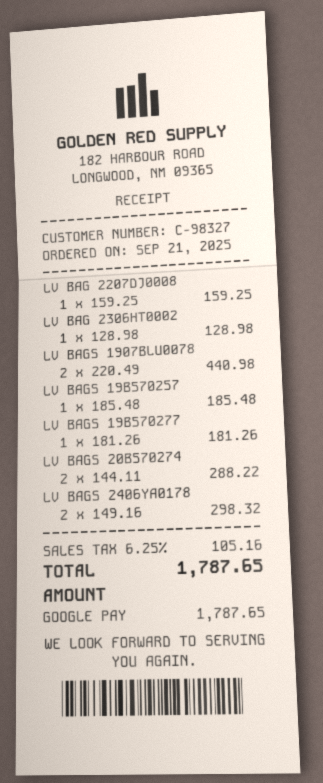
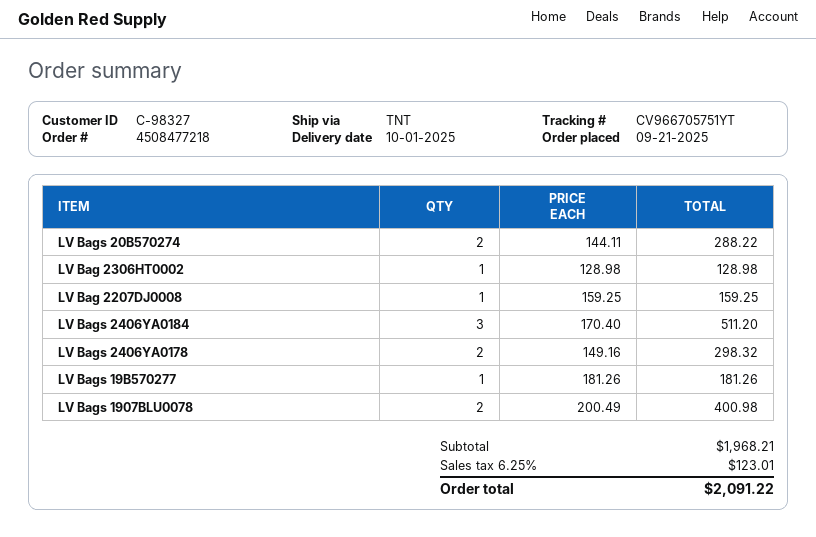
LV BAGS 1907BLU0078: 2 x 220.49 = 440.98 -> 2 x 200.49 = 400.98
LV BAGS 19B570257: 1 x 185.48 = 185.48 -> none
LV Bags 2406YA0184: none -> 3 x 170.40 = 511.20
tax: 6.25% = 105.16 -> 6.25% = 123.01
total: 1787.65 -> 2091.22

